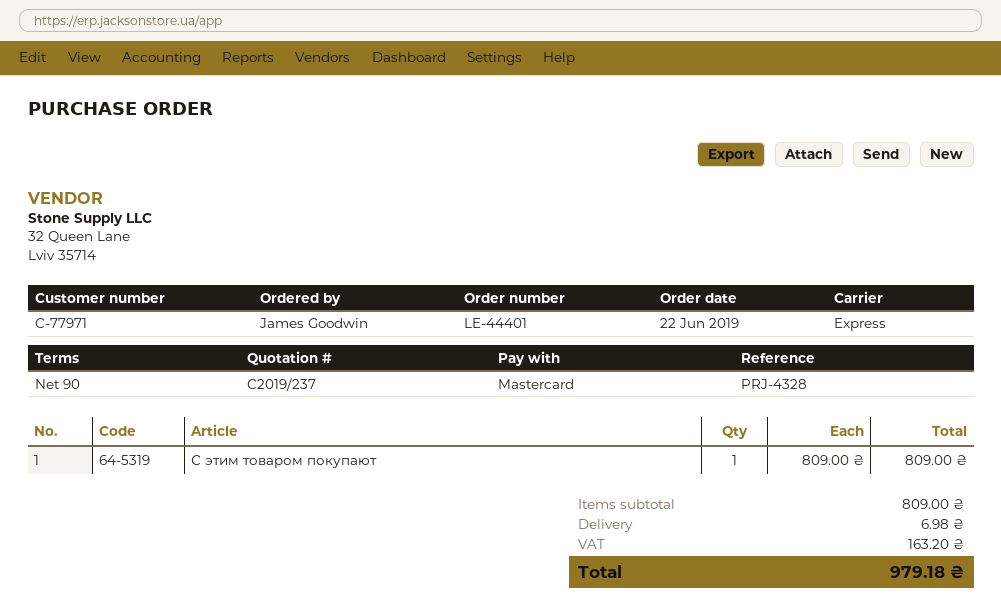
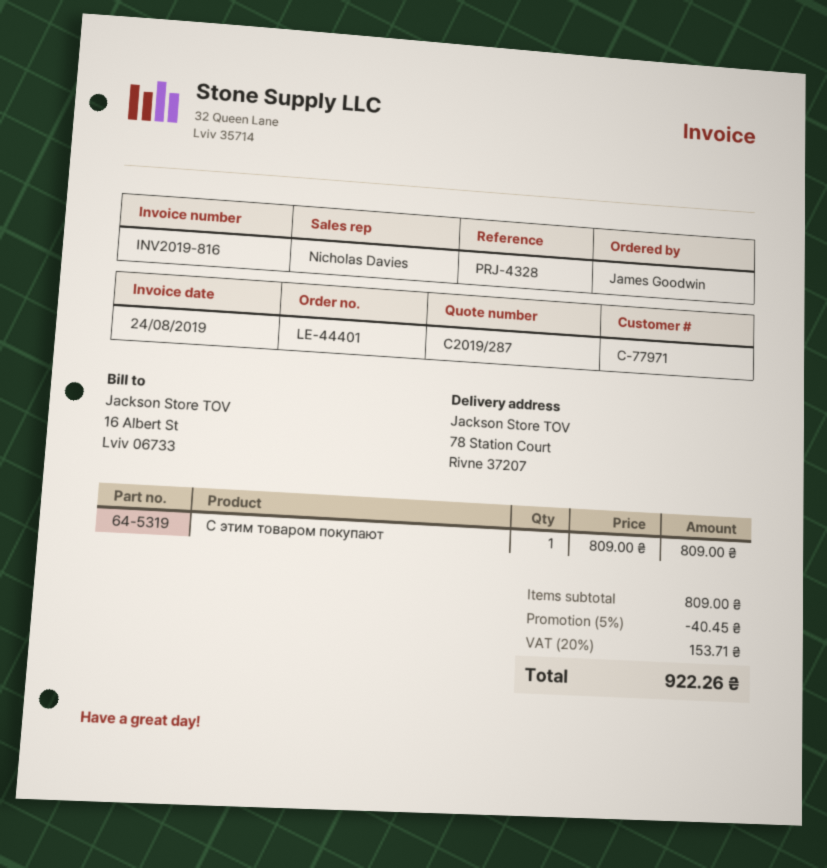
quote number: C2019/237 -> C2019/287
discount: none -> 5% = 40.45
shipping: 6.98 -> none
tax: 163.20 -> 153.71
total: 979.18 -> 922.26

